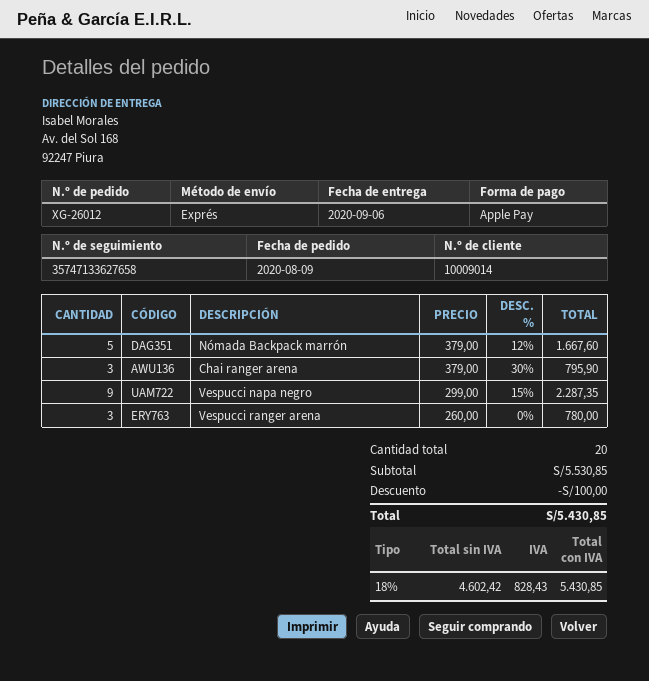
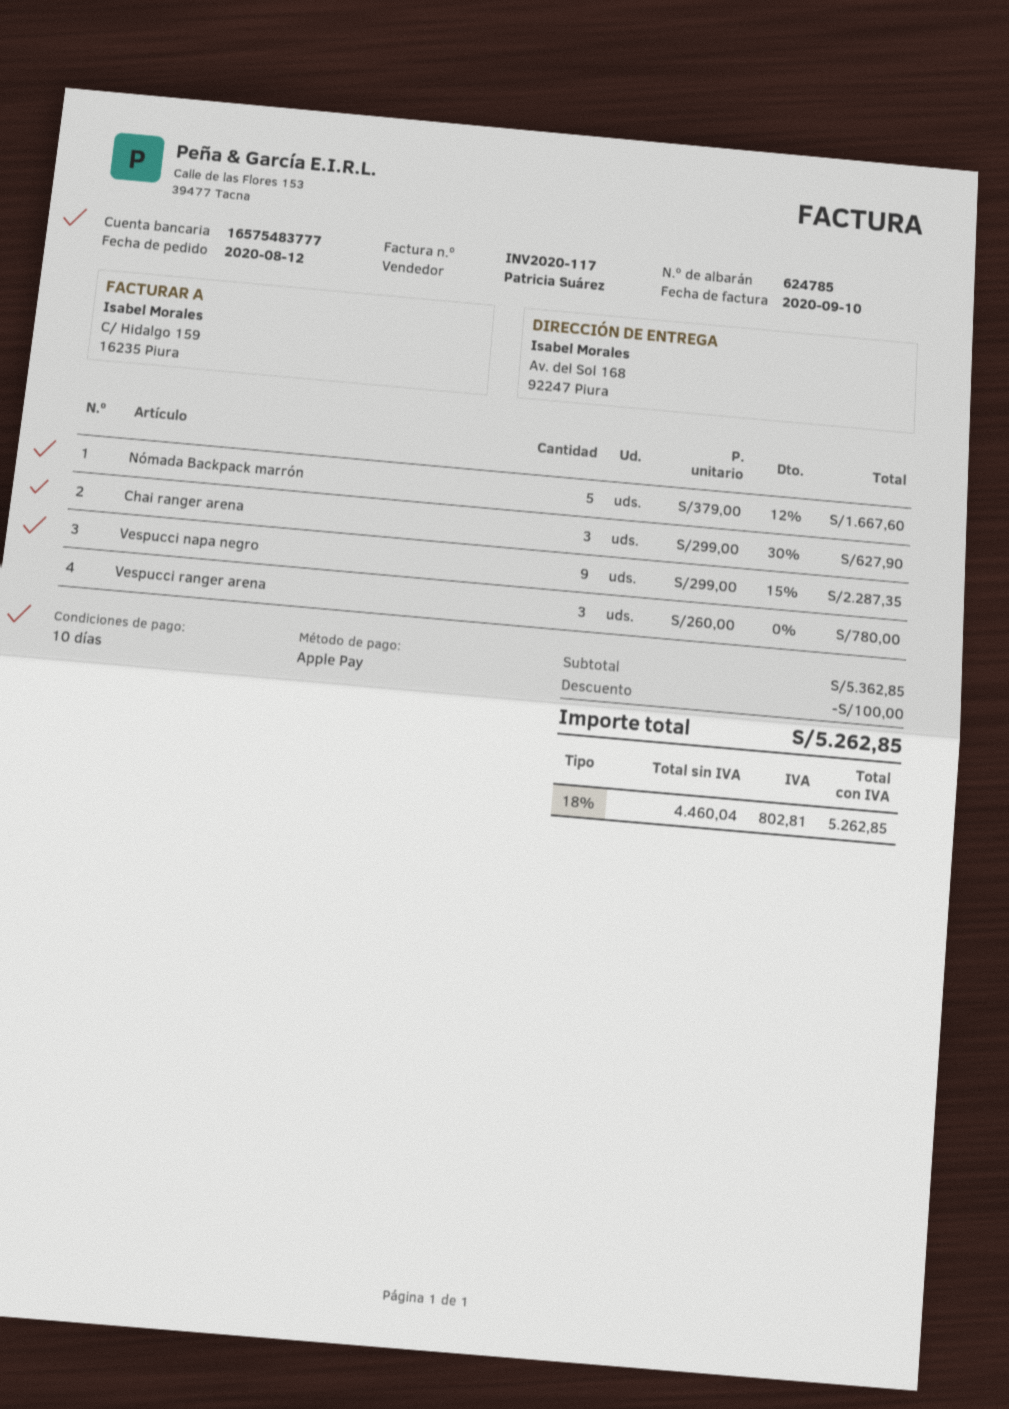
order date: 2020-08-09 -> 2020-08-12
Chai ranger arena: 3 x 379.00 - 30% = 795.90 -> 3 x 299.00 - 30% = 627.90
subtotal: 5530.85 -> 5362.85
net: 4602.42 -> 4460.04
tax: 18% = 828.43 -> 18% = 802.81
total: 5430.85 -> 5262.85

